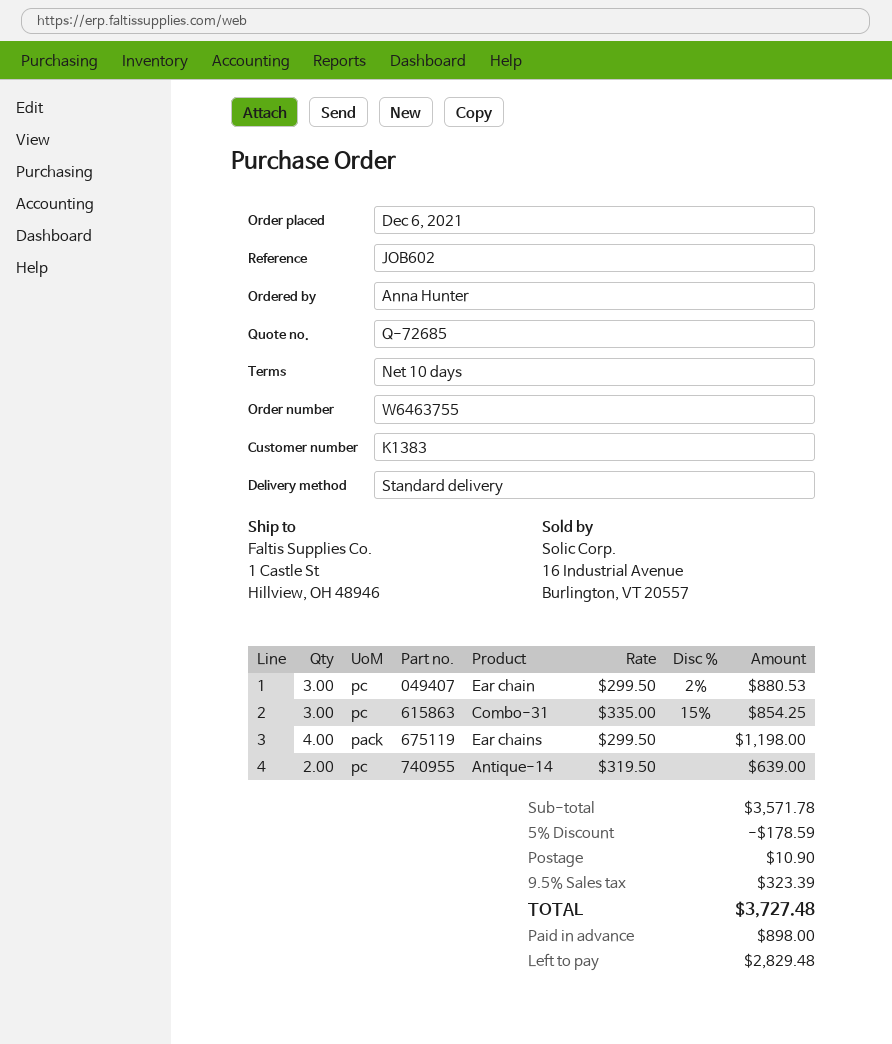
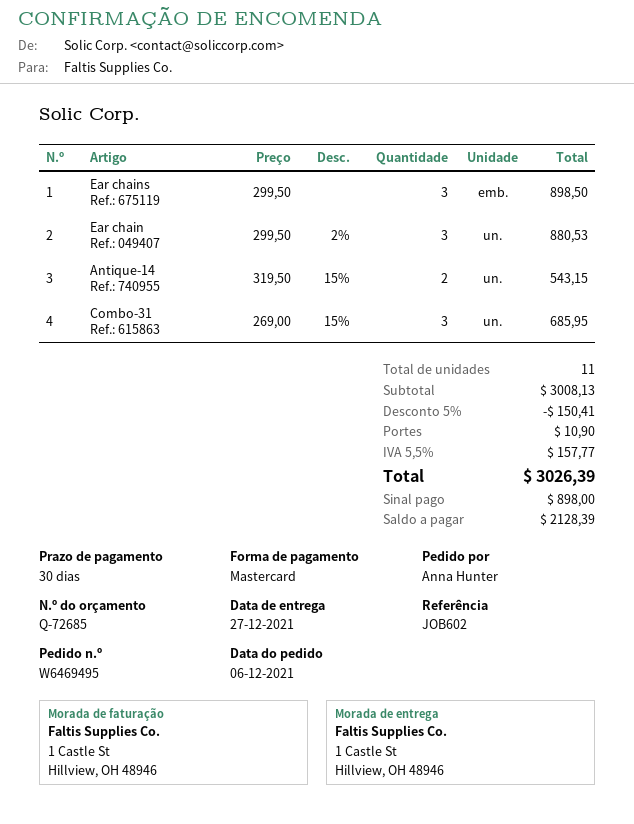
order number: W6463755 -> W6469495
payment terms: 10 days -> 30 days
Combo-31: 3 x 335.00 - 15% = 854.25 -> 3 x 269.00 - 15% = 685.95
Ear chains: 4 x 299.50 = 1198.00 -> 3 x 299.50 = 898.50
Antique-14: 2 x 319.50 = 639.00 -> 2 x 319.50 - 15% = 543.15
subtotal: 3571.78 -> 3008.13
discount: 5% = 178.59 -> 5% = 150.41
tax: 9.5% = 323.39 -> 5.5% = 157.77
total: 3727.48 -> 3026.39
balance: 2829.48 -> 2128.39

